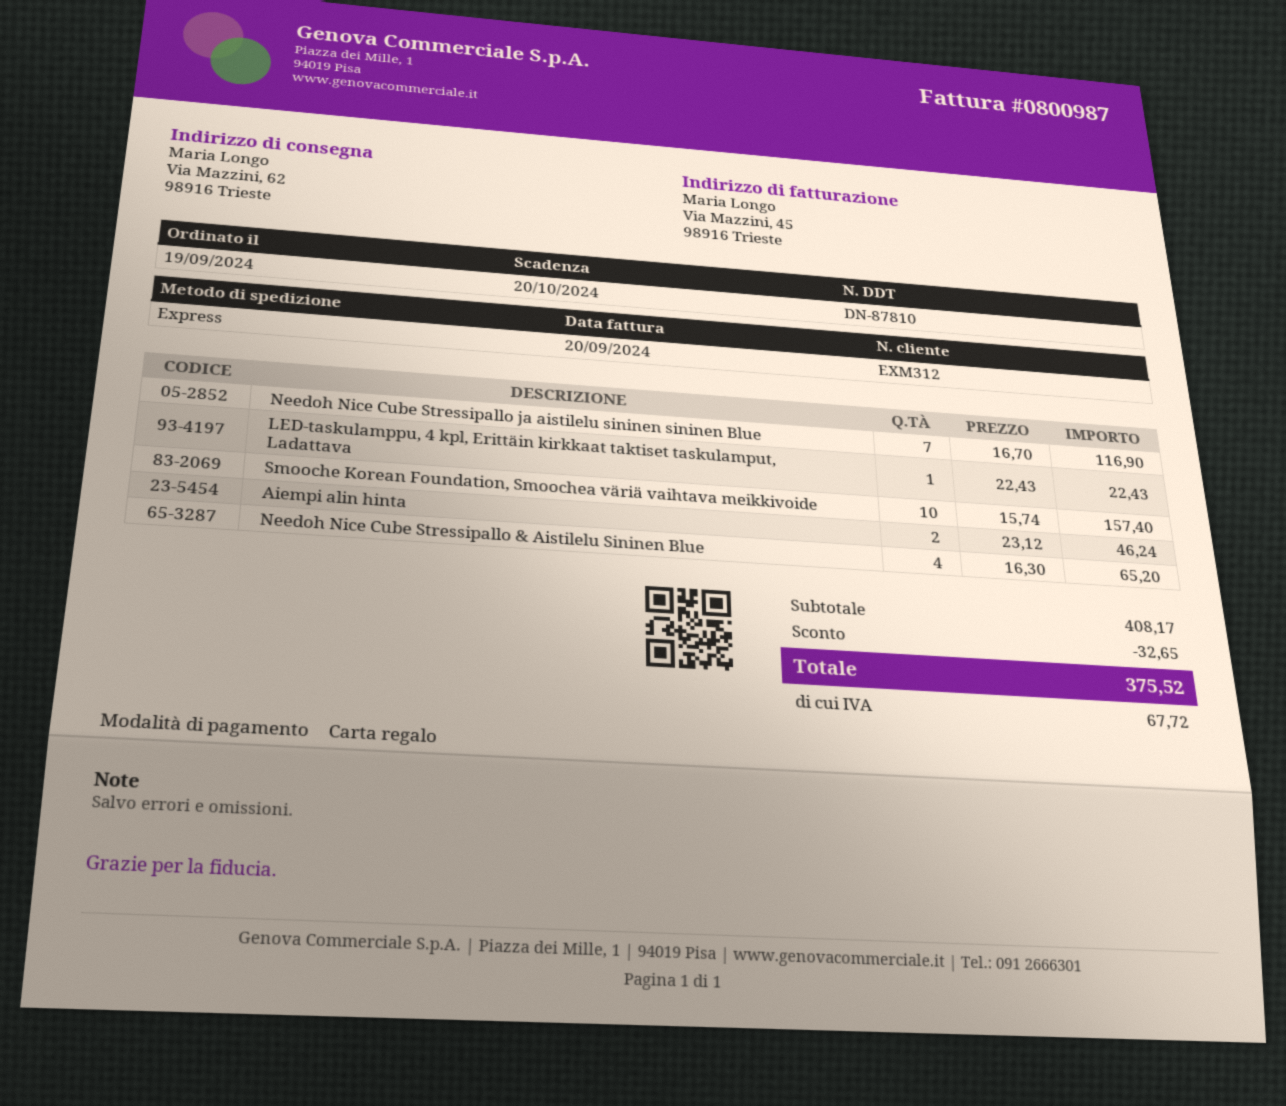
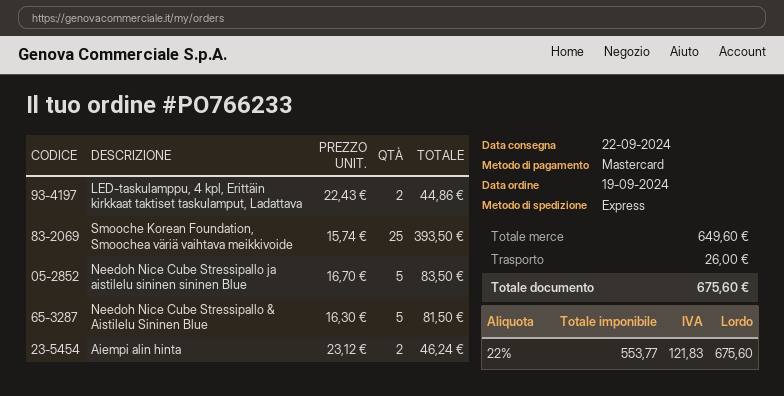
payment method: gift card -> Mastercard
Needoh Nice Cube Stressipallo ja aistilelu sininen sininen Blue: 7 x 16.70 = 116.90 -> 5 x 16.70 = 83.50
LED-taskulamppu, 4 kpl, Erittäin kirkkaat taktiset taskulamput, Ladattava: 1 x 22.43 = 22.43 -> 2 x 22.43 = 44.86
Smooche Korean Foundation, Smoochea väriä vaihtava meikkivoide: 10 x 15.74 = 157.40 -> 25 x 15.74 = 393.50
Needoh Nice Cube Stressipallo & Aistilelu Sininen Blue: 4 x 16.30 = 65.20 -> 5 x 16.30 = 81.50
subtotal: 408.17 -> 649.60
discount: 32.65 -> none
shipping: none -> 26.00
tax: 67.72 -> 121.83
total: 375.52 -> 675.60

